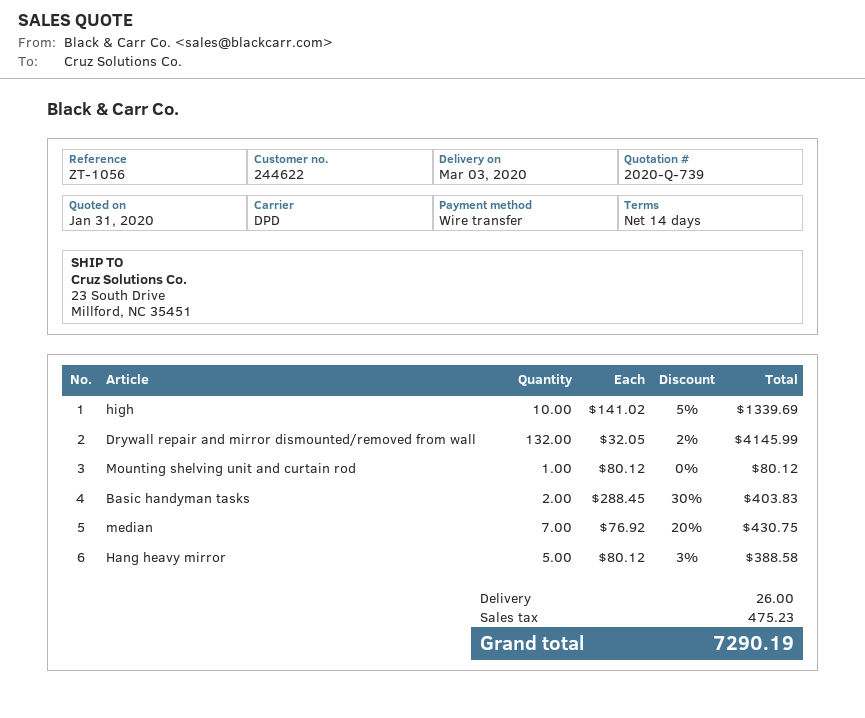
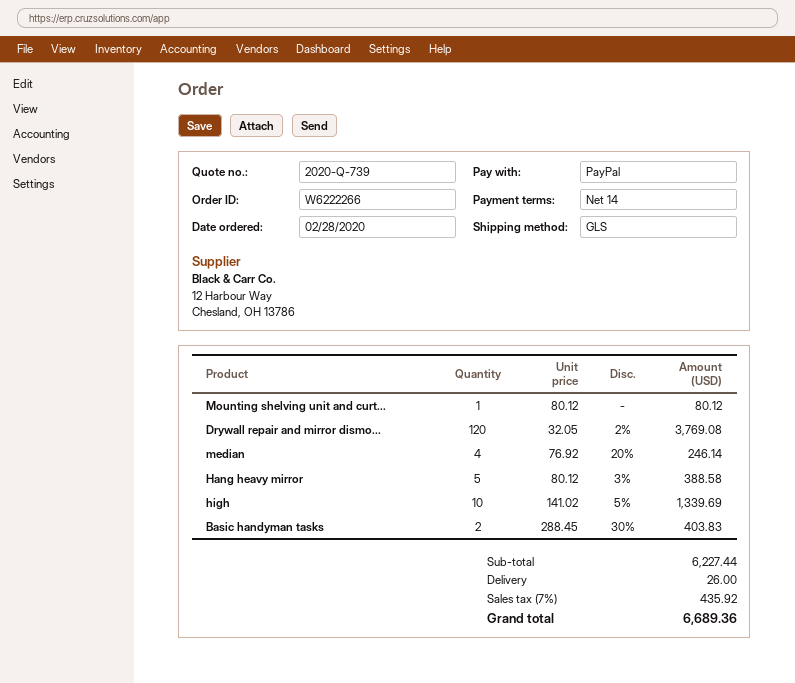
payment method: bank transfer -> PayPal
shipping method: DPD -> GLS
Drywall repair and mirror dismounted/removed from wall: 132 x 32.05 - 2% = 4145.99 -> 120 x 32.05 - 2% = 3769.08
median: 7 x 76.92 - 20% = 430.75 -> 4 x 76.92 - 20% = 246.14
tax: 475.23 -> 435.92
total: 7290.19 -> 6689.36

